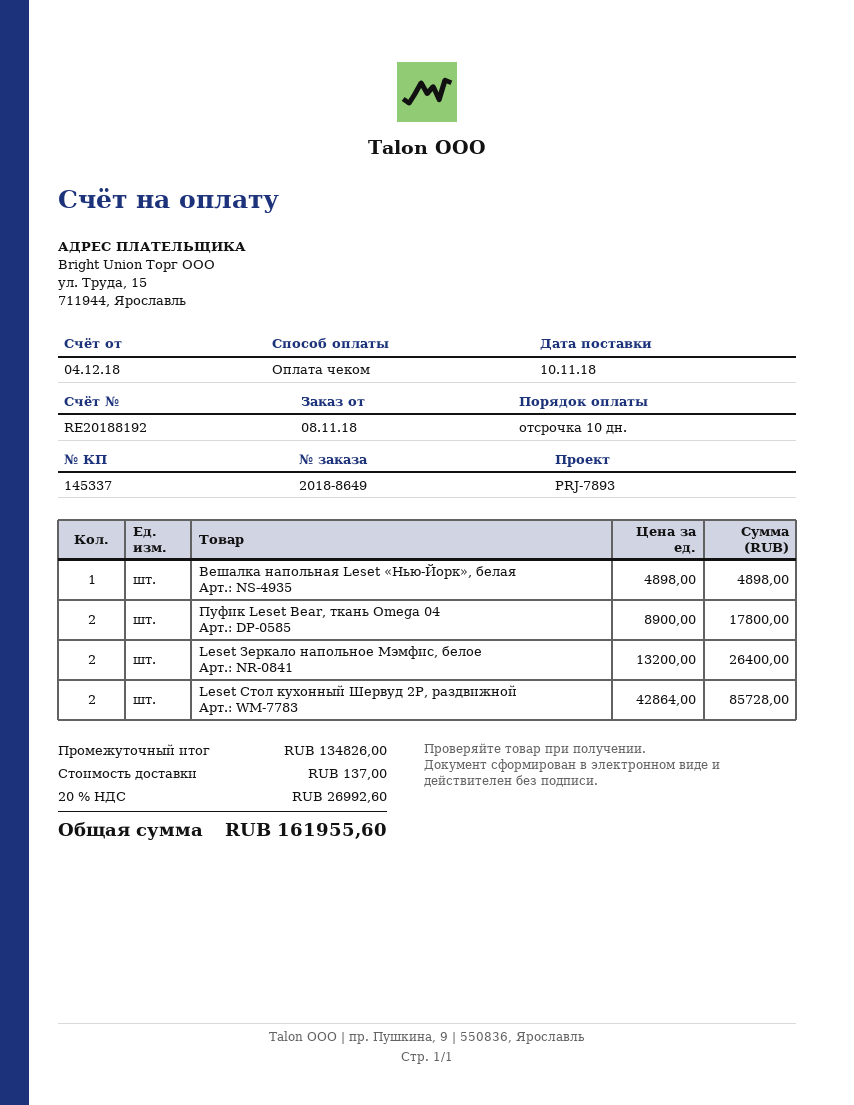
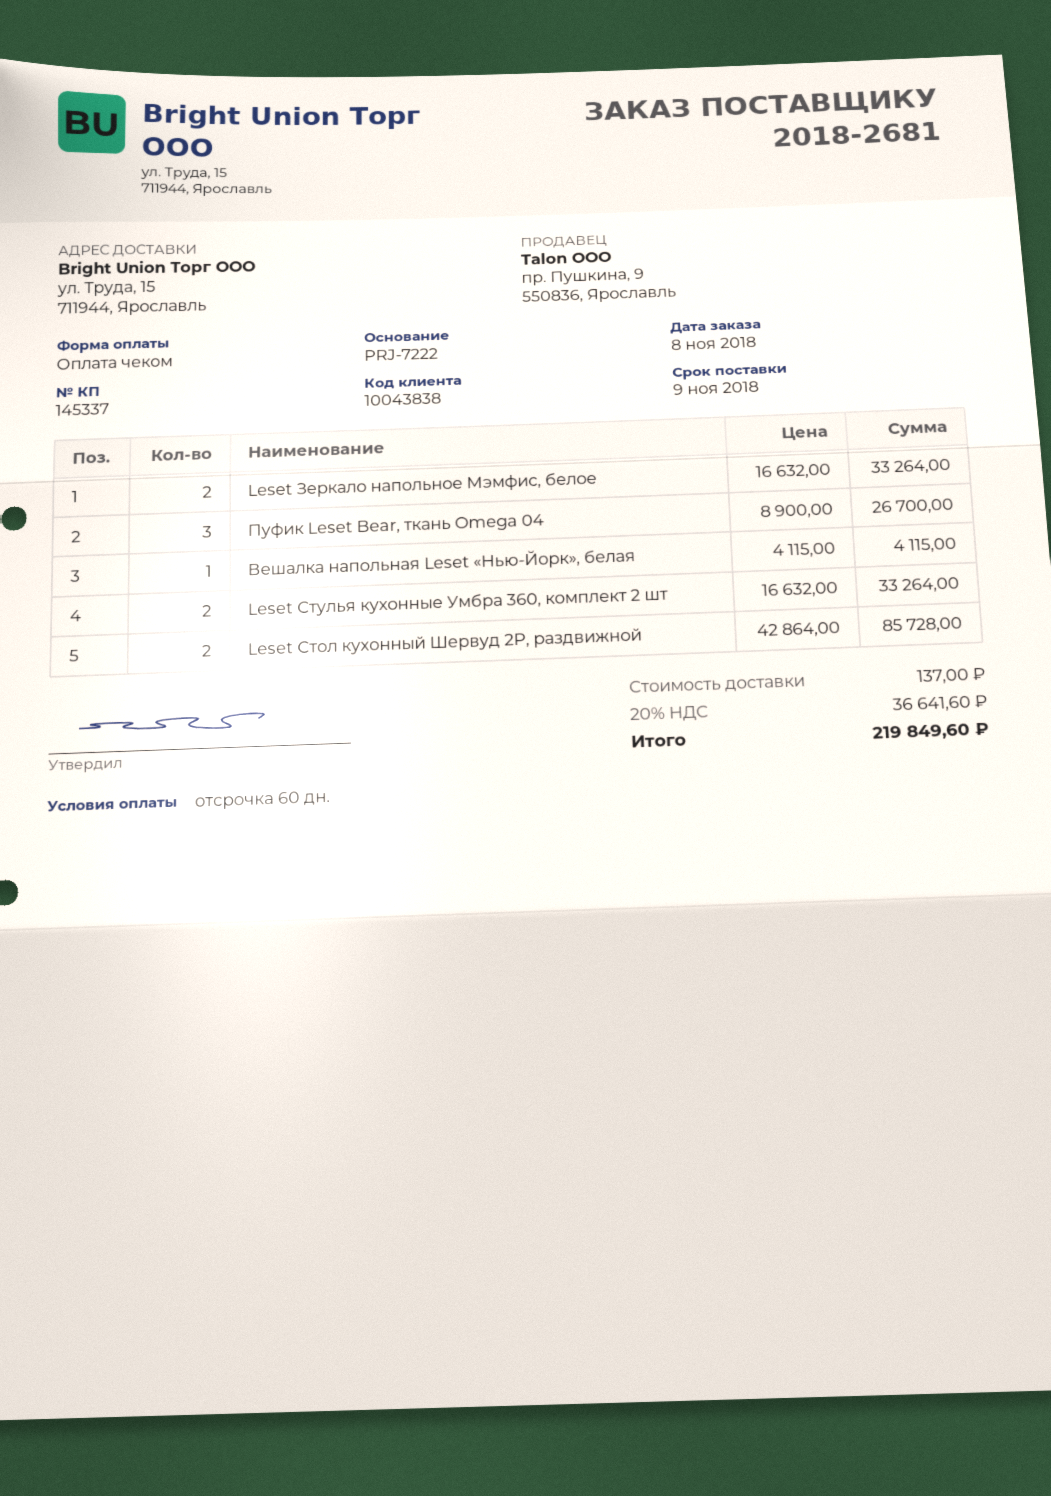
order number: 2018-8649 -> 2018-2681
delivery date: 2018-11-10 -> 2018-11-09
payment terms: 10 days -> 60 days
reference: PRJ-7893 -> PRJ-7222
Вешалка напольная Leset «Нью-Йорк», белая: 1 x 4898.00 = 4898.00 -> 1 x 4115.00 = 4115.00
Пуфик Leset Bear, ткань Omega 04: 2 x 8900.00 = 17800.00 -> 3 x 8900.00 = 26700.00
Leset Зеркало напольное Мэмфис, белое: 2 x 13200.00 = 26400.00 -> 2 x 16632.00 = 33264.00
Leset Стулья кухонные Умбра 360, комплект 2 шт: none -> 2 x 16632.00 = 33264.00
tax: 20% = 26992.60 -> 20% = 36641.60
total: 161955.60 -> 219849.60

